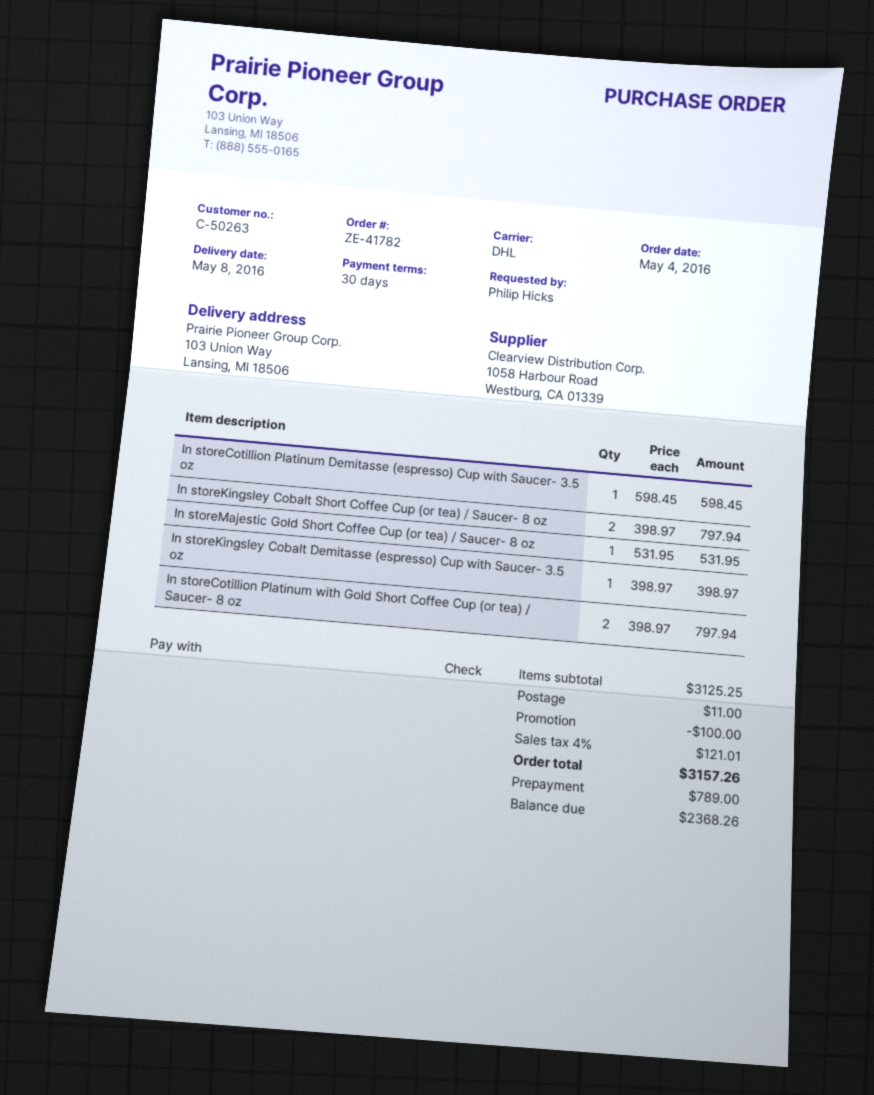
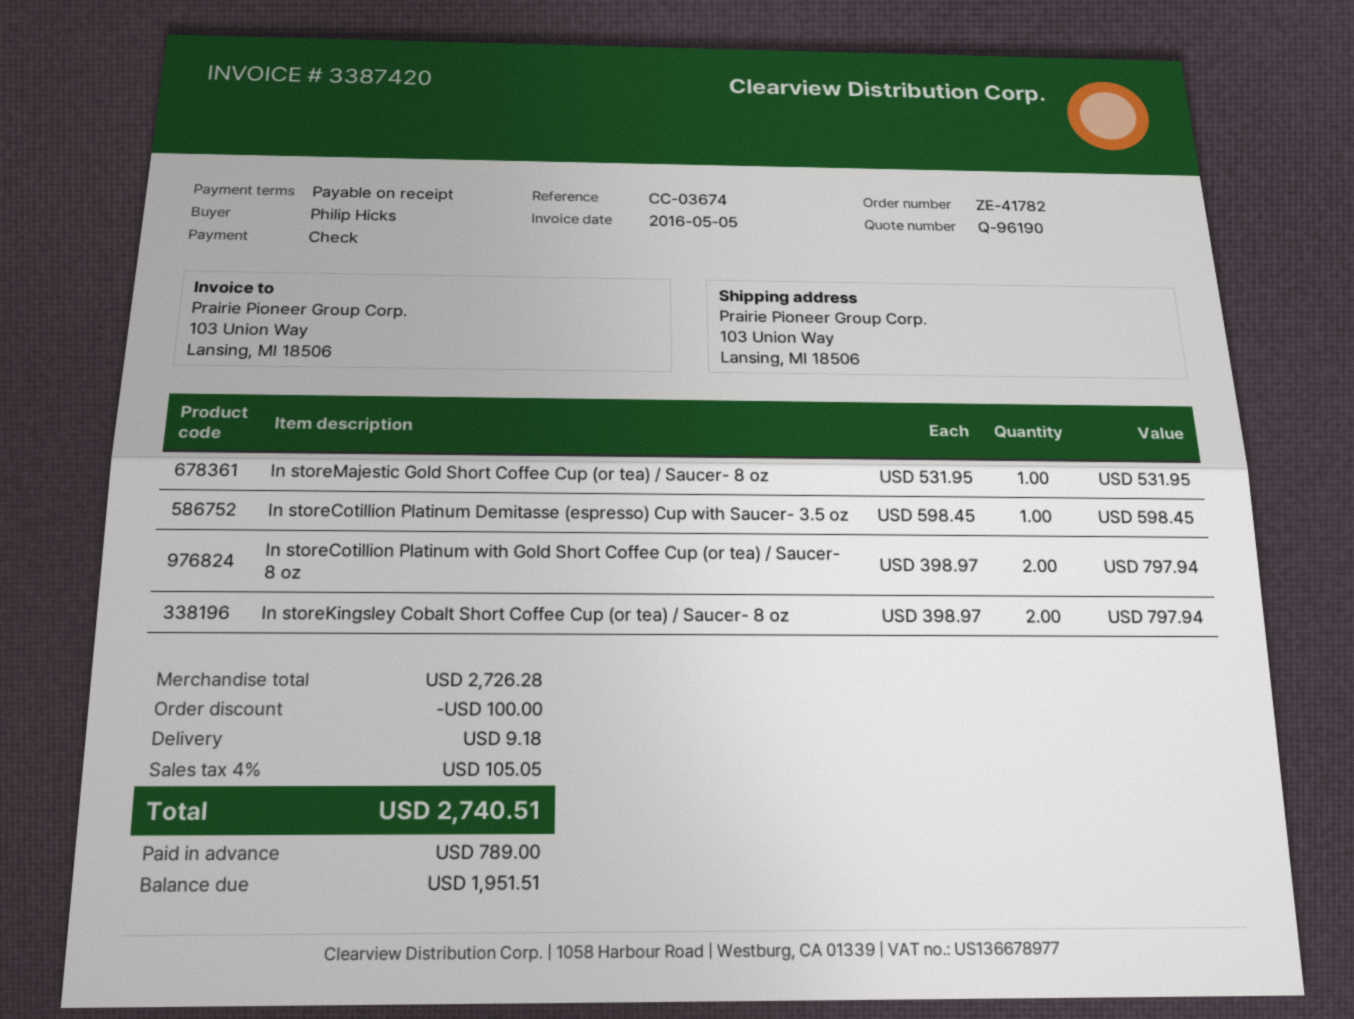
payment terms: 30 days -> on receipt
In storeKingsley Cobalt Demitasse (espresso) Cup with Saucer- 3.5 oz: 1 x 398.97 = 398.97 -> none
subtotal: 3125.25 -> 2726.28
shipping: 11.00 -> 9.18
tax: 4% = 121.01 -> 4% = 105.05
total: 3157.26 -> 2740.51
balance: 2368.26 -> 1951.51

